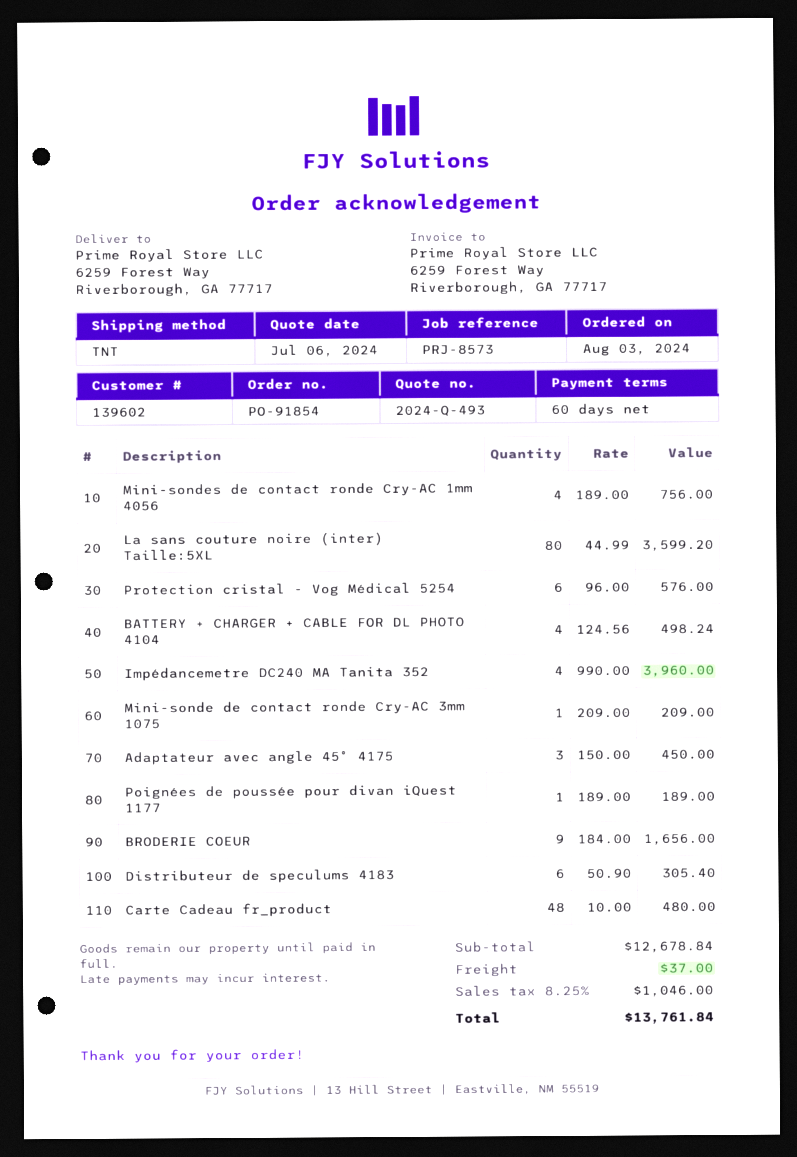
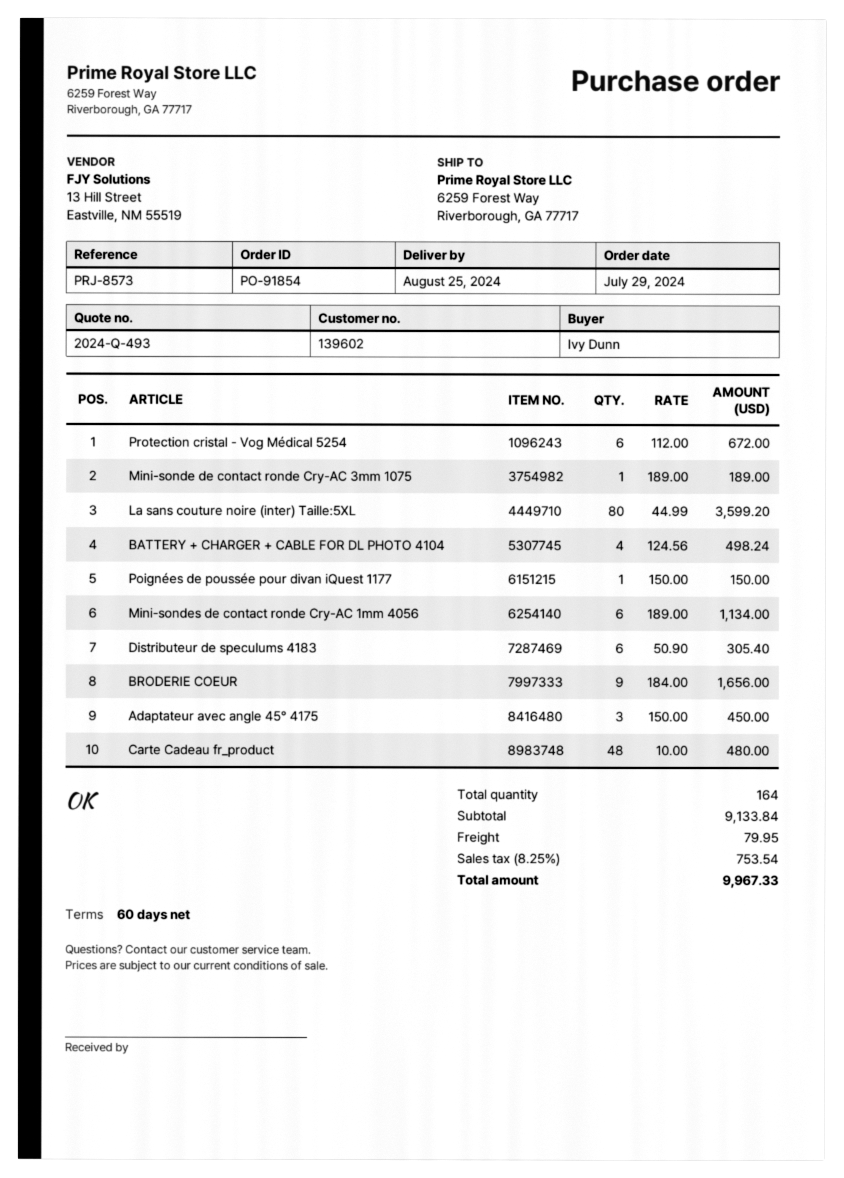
order date: 2024-08-03 -> 2024-07-29
Mini-sondes de contact ronde Cry-AC 1mm 4056: 4 x 189.00 = 756.00 -> 6 x 189.00 = 1134.00
Protection cristal - Vog Médical 5254: 6 x 96.00 = 576.00 -> 6 x 112.00 = 672.00
Impédancemetre DC240 MA Tanita 352: 4 x 990.00 = 3960.00 -> none
Mini-sonde de contact ronde Cry-AC 3mm 1075: 1 x 209.00 = 209.00 -> 1 x 189.00 = 189.00
Poignées de poussée pour divan iQuest 1177: 1 x 189.00 = 189.00 -> 1 x 150.00 = 150.00
subtotal: 12678.84 -> 9133.84
shipping: 37.00 -> 79.95
tax: 8.25% = 1046.00 -> 8.25% = 753.54
total: 13761.84 -> 9967.33

